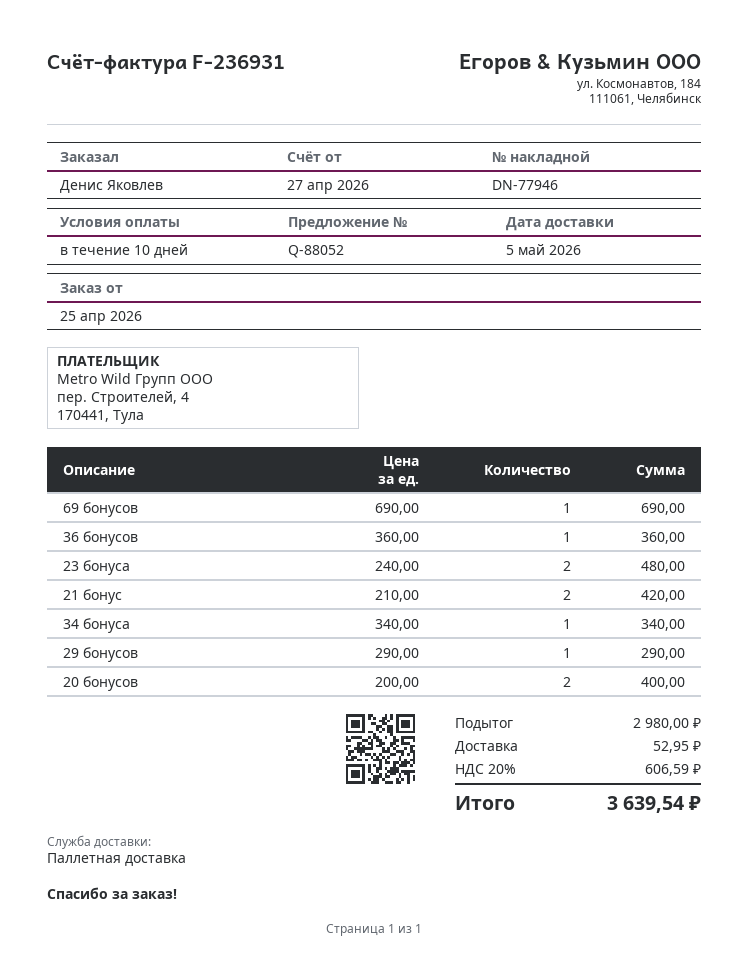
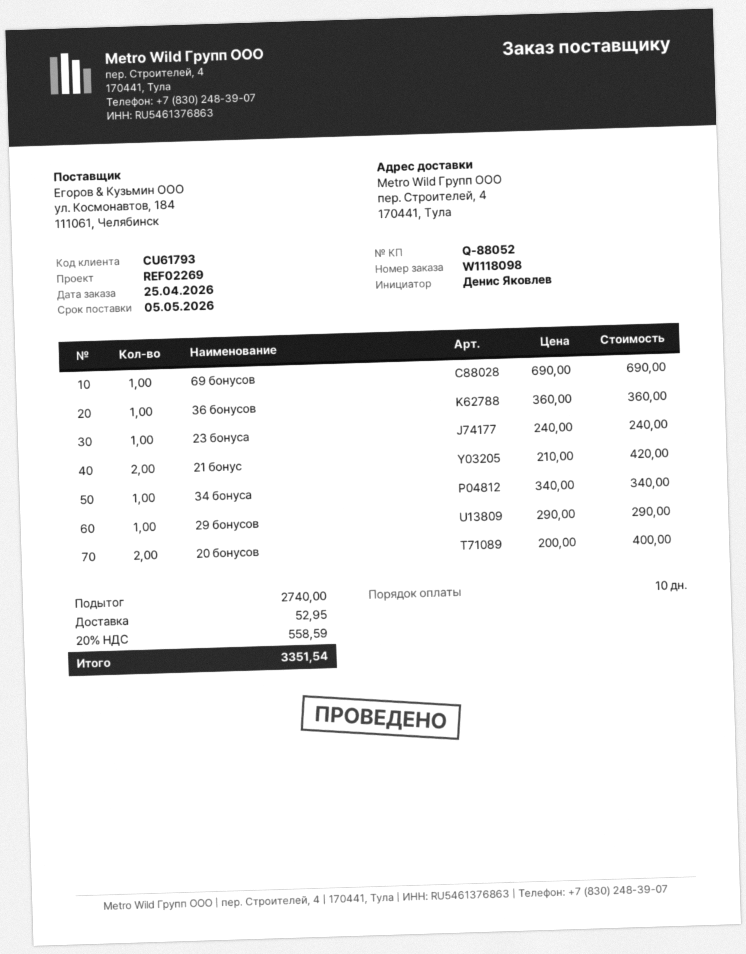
23 бонуса: 2 x 240.00 = 480.00 -> 1 x 240.00 = 240.00
subtotal: 2980.00 -> 2740.00
tax: 20% = 606.59 -> 20% = 558.59
total: 3639.54 -> 3351.54

